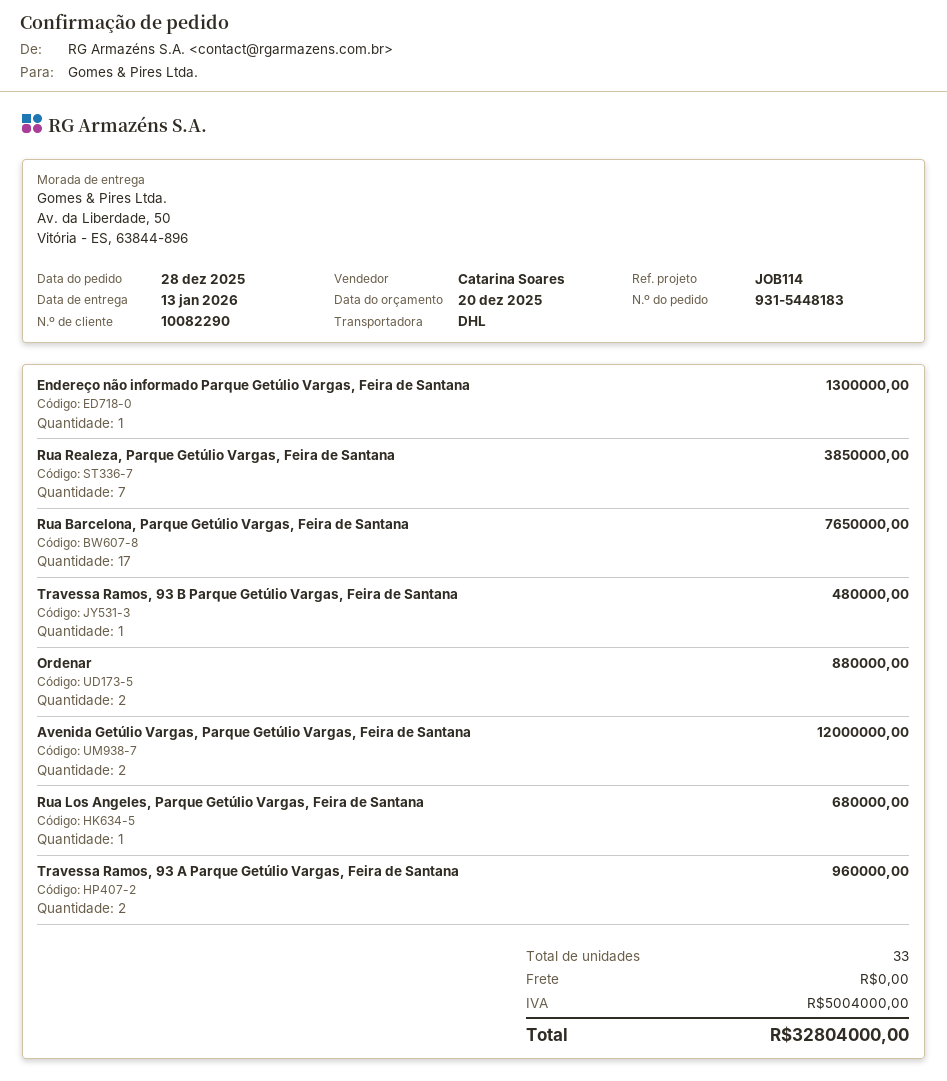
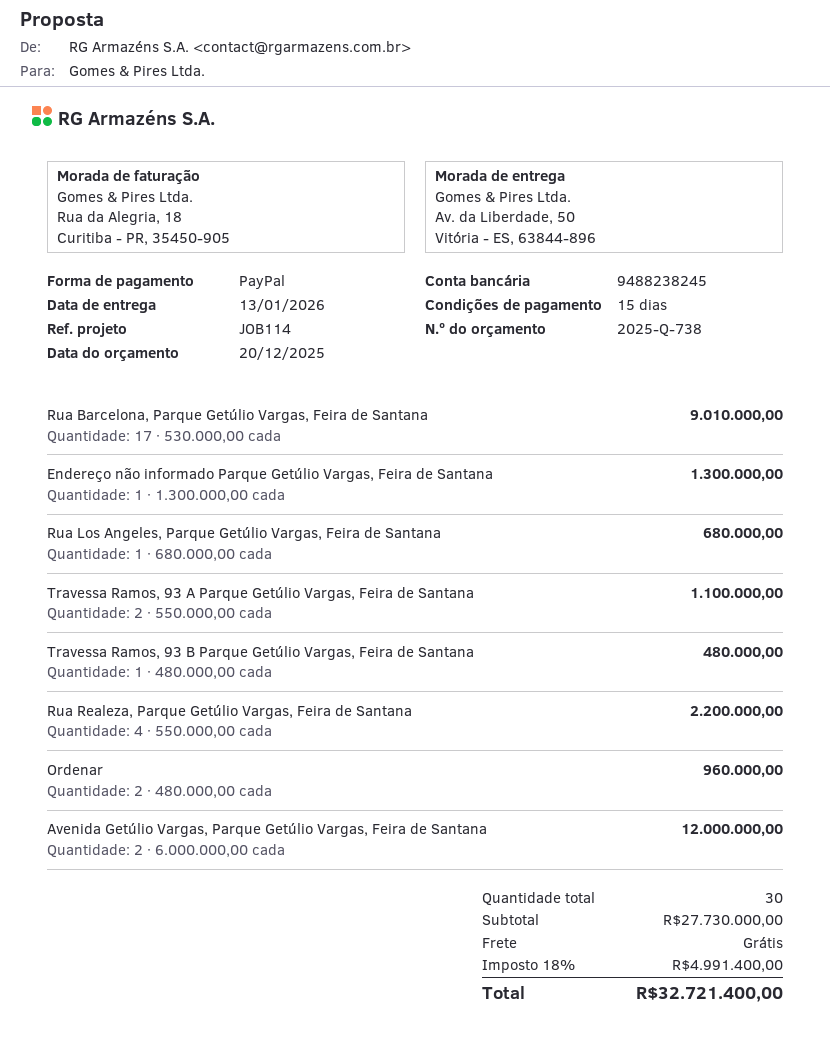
Rua Realeza, Parque Getúlio Vargas, Feira de Santana: 7 for 3850000.00 -> 4 for 2200000.00
Rua Barcelona, Parque Getúlio Vargas, Feira de Santana: 17 for 7650000.00 -> 17 for 9010000.00
Ordenar: 2 for 880000.00 -> 2 for 960000.00
Travessa Ramos, 93 A Parque Getúlio Vargas, Feira de Santana: 2 for 960000.00 -> 2 for 1100000.00
total quantity: 33 -> 30
tax: 5004000.00 -> 4991400.00
total: 32804000.00 -> 32721400.00

